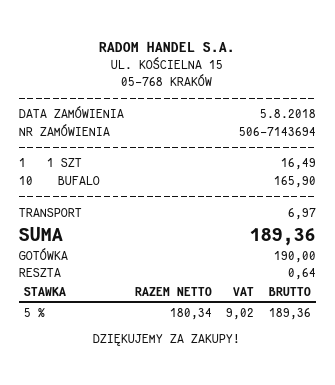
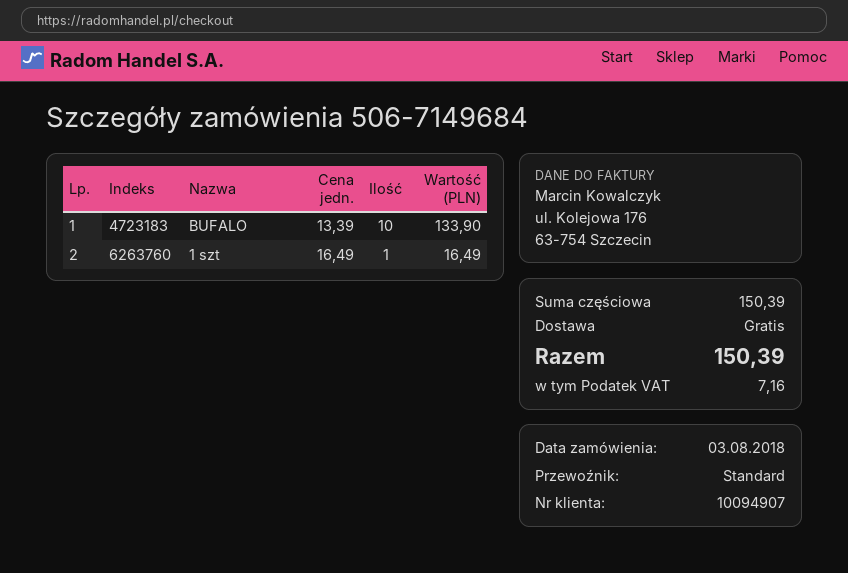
order number: 506-7143694 -> 506-7149684
order date: 2018-08-05 -> 2018-08-03
BUFALO: 10 for 165.90 -> 10 for 133.90
shipping: 6.97 -> 0.00
tax: 9.02 -> 7.16
total: 189.36 -> 150.39

